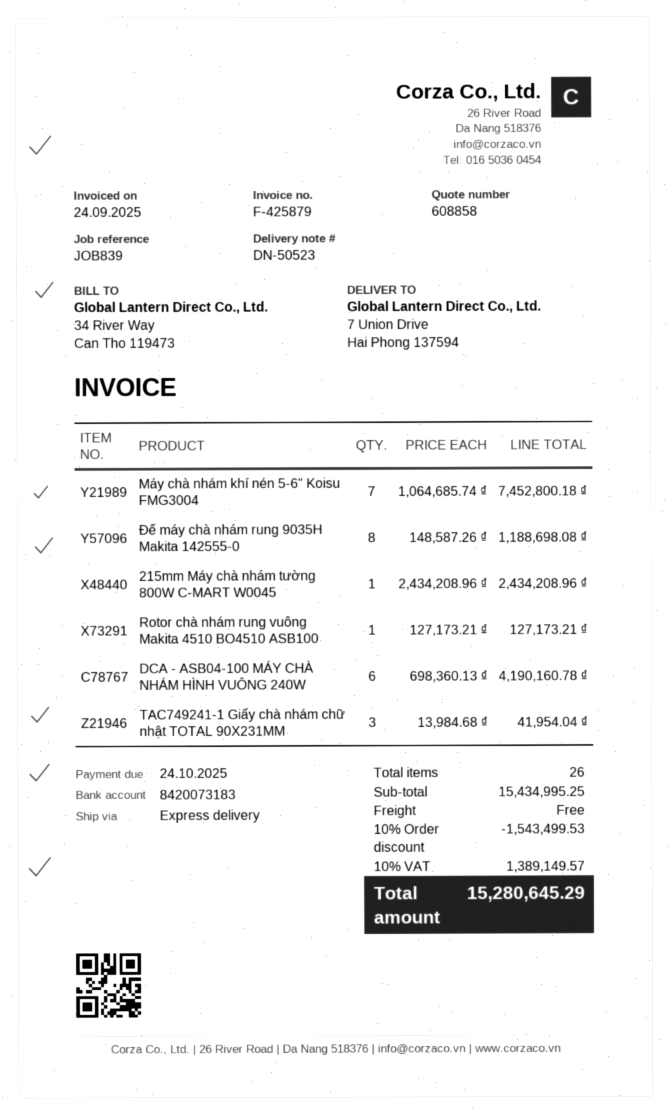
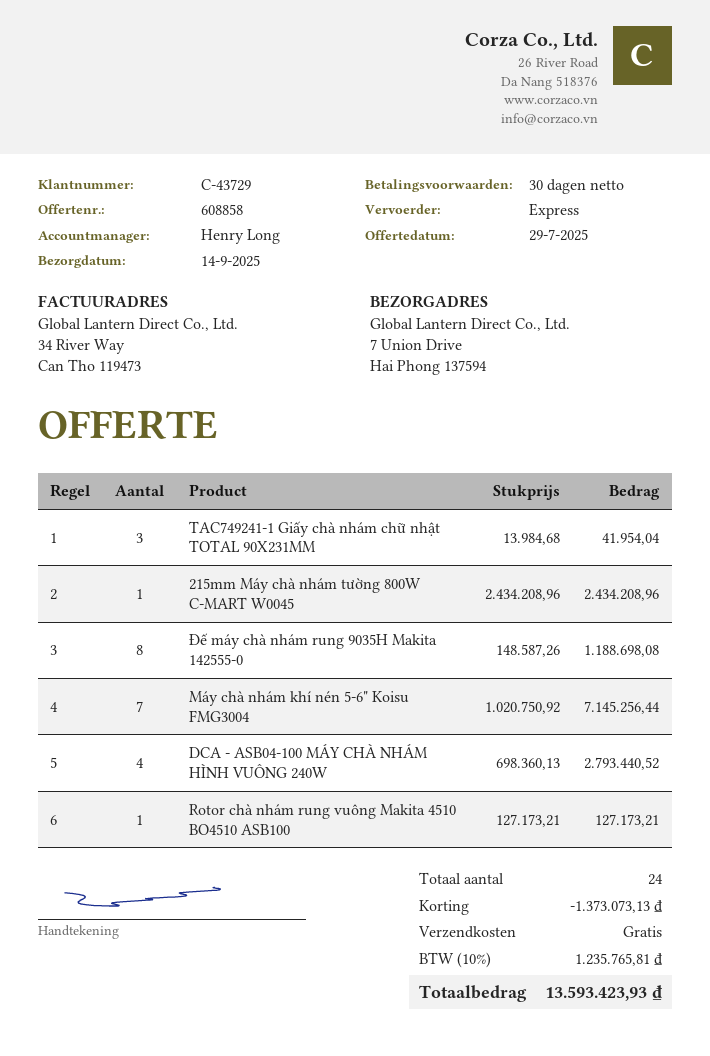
Máy chà nhám khí nén 5-6" Koisu FMG3004: 7 x 1064685.74 = 7452800.18 -> 7 x 1020750.92 = 7145256.44
DCA - ASB04-100 MÁY CHÀ NHÁM HÌNH VUÔNG 240W: 6 x 698360.13 = 4190160.78 -> 4 x 698360.13 = 2793440.52
total quantity: 26 -> 24
discount: 1543499.53 -> 1373073.13
tax: 10% = 1389149.57 -> 10% = 1235765.81
total: 15280645.29 -> 13593423.93

